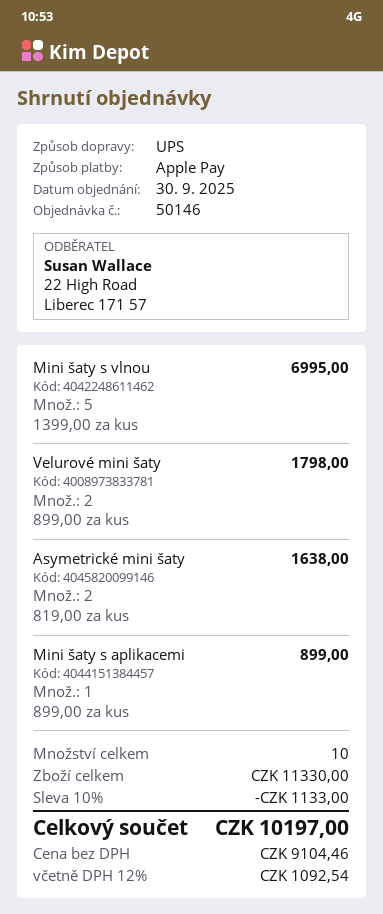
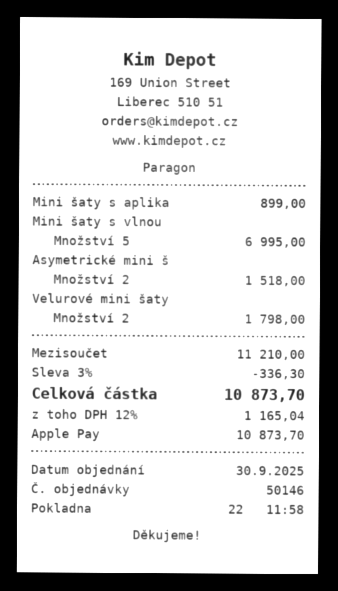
Asymetrické mini šaty: 2 for 1638.00 -> 2 for 1518.00
subtotal: 11330.00 -> 11210.00
discount: 10% = 1133.00 -> 3% = 336.30
tax: 12% = 1092.54 -> 12% = 1165.04
total: 10197.00 -> 10873.70

